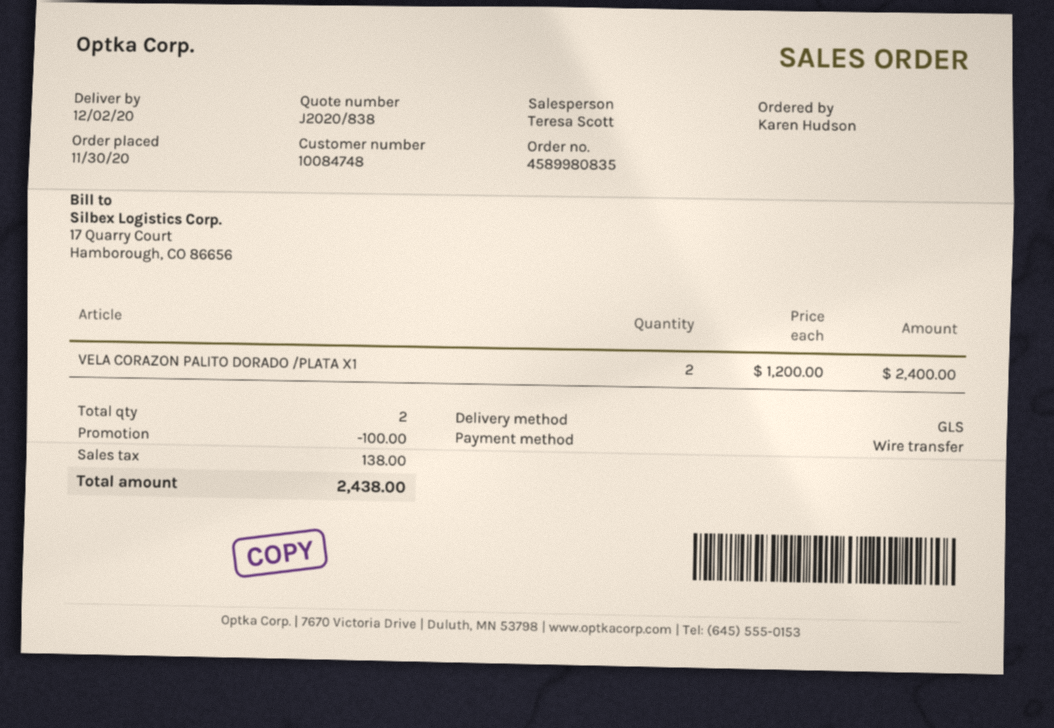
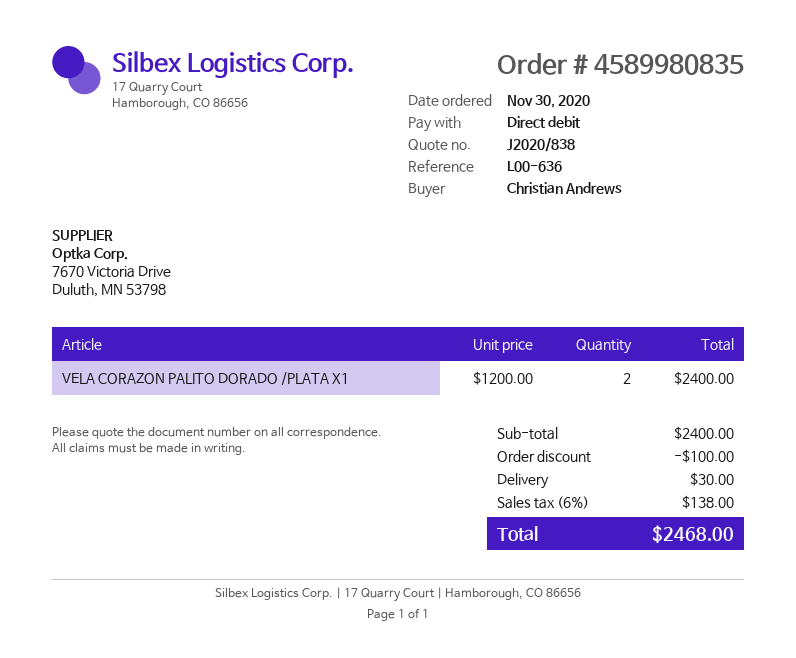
ordered by: Karen Hudson -> Christian Andrews
payment method: bank transfer -> direct debit
shipping: none -> 30.00
total: 2438.00 -> 2468.00

